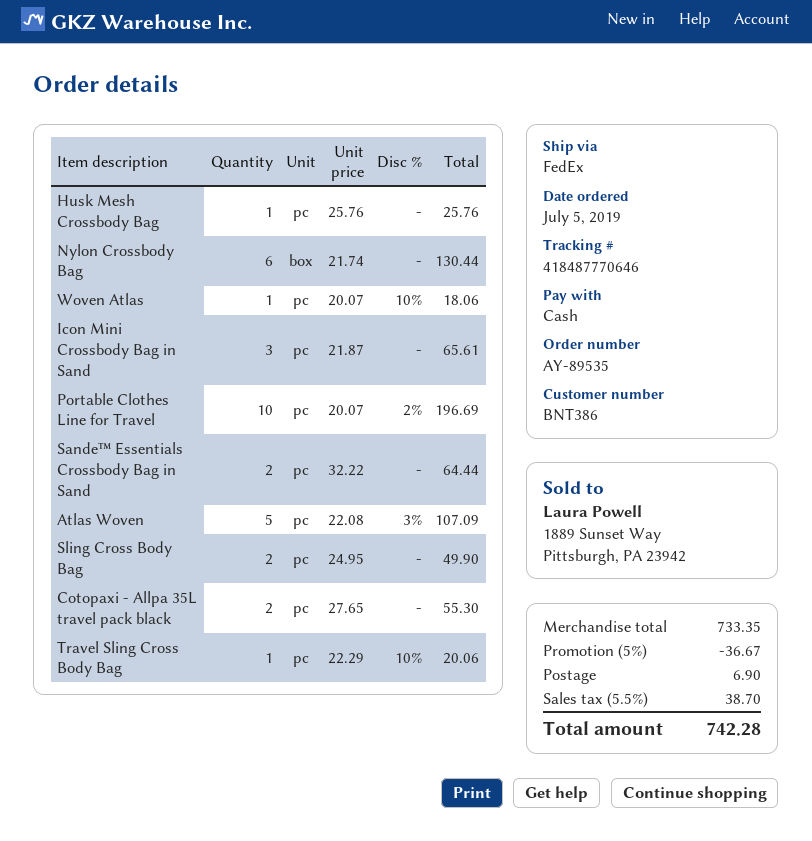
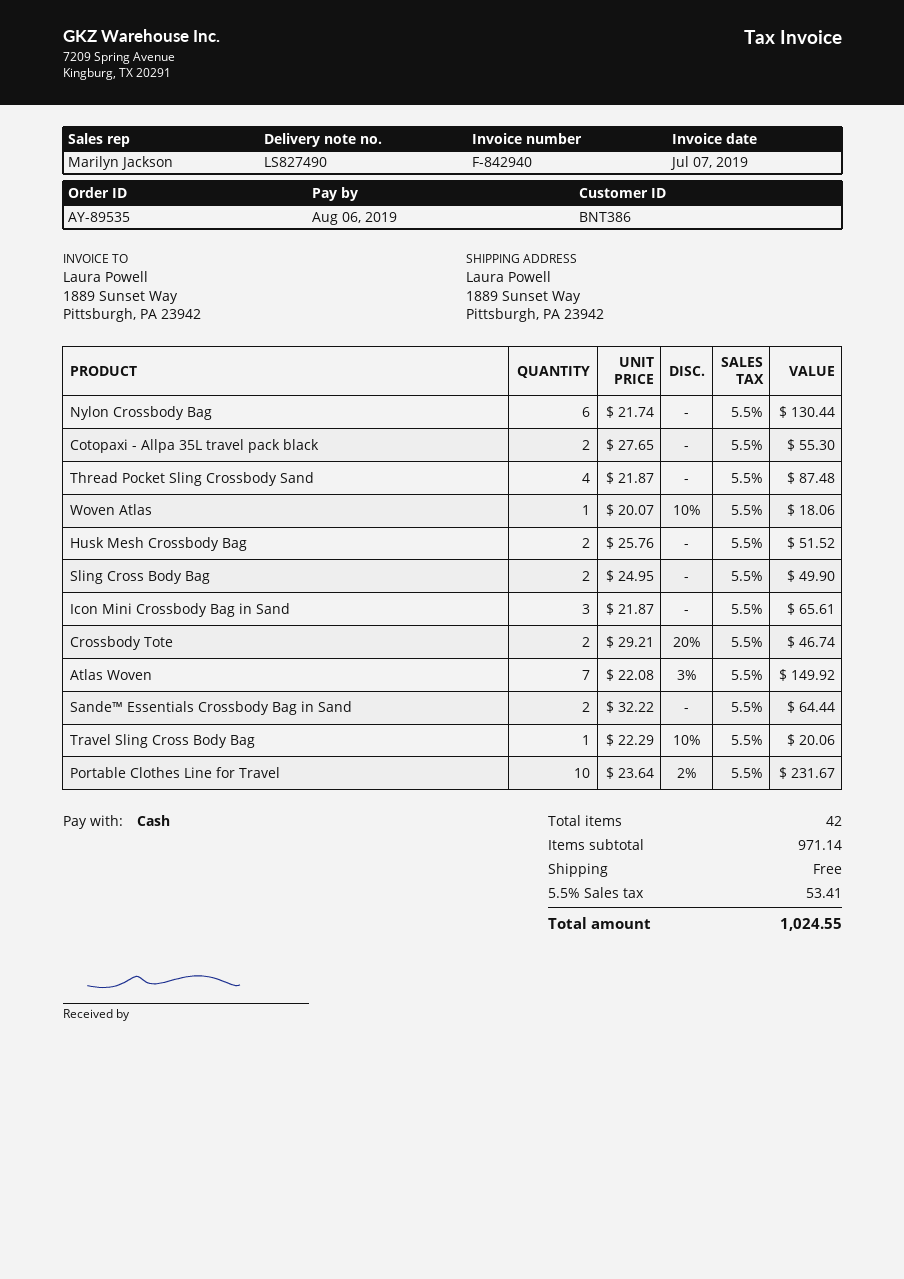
Husk Mesh Crossbody Bag: 1 x 25.76 = 25.76 -> 2 x 25.76 = 51.52
Portable Clothes Line for Travel: 10 x 20.07 - 2% = 196.69 -> 10 x 23.64 - 2% = 231.67
Atlas Woven: 5 x 22.08 - 3% = 107.09 -> 7 x 22.08 - 3% = 149.92
Thread Pocket Sling Crossbody Sand: none -> 4 x 21.87 = 87.48
Crossbody Tote: none -> 2 x 29.21 - 20% = 46.74
subtotal: 733.35 -> 971.14
discount: 5% = 36.67 -> none
shipping: 6.90 -> 0.00
tax: 5.5% = 38.70 -> 5.5% = 53.41
total: 742.28 -> 1024.55

